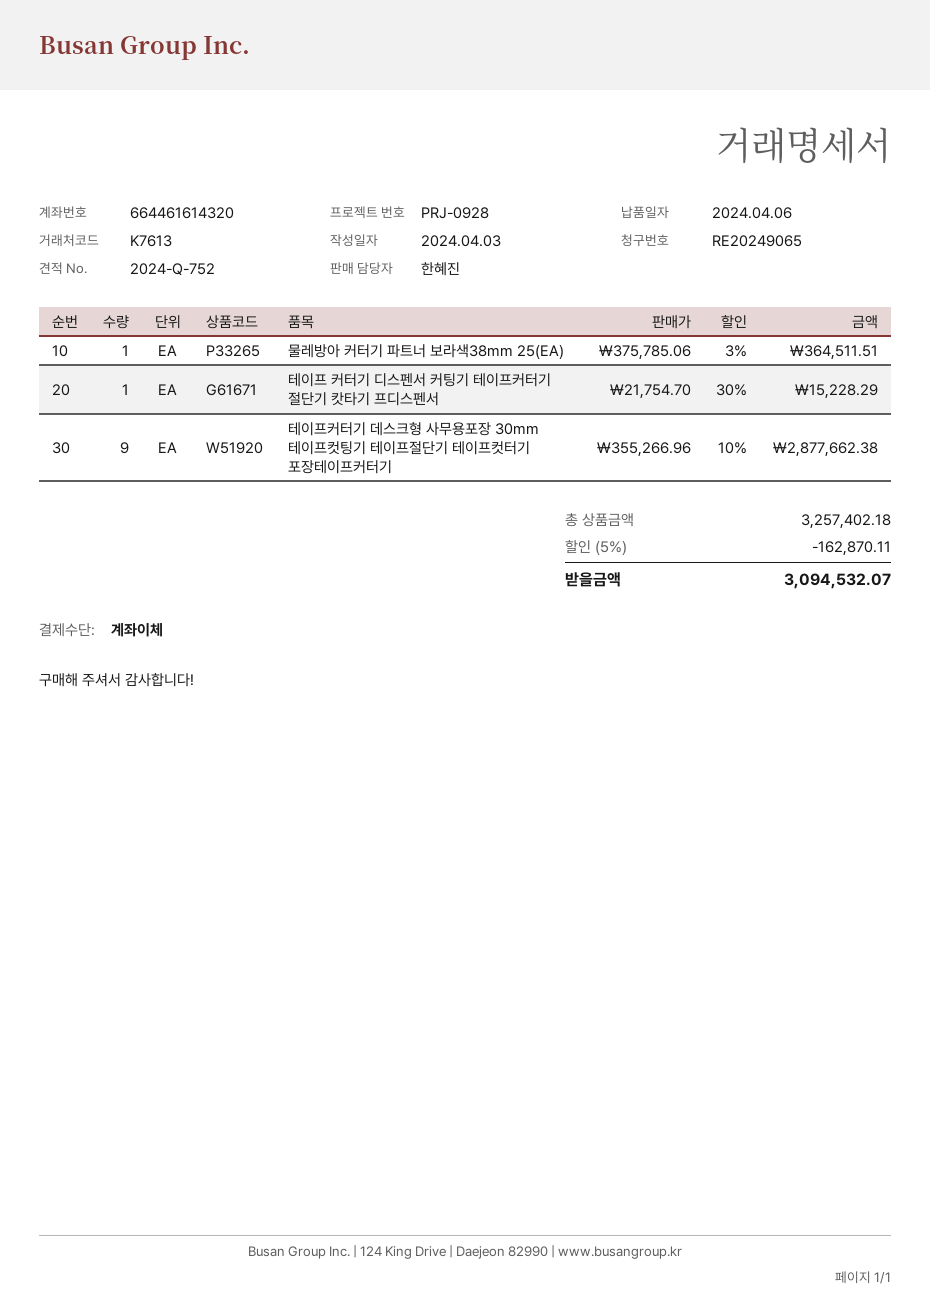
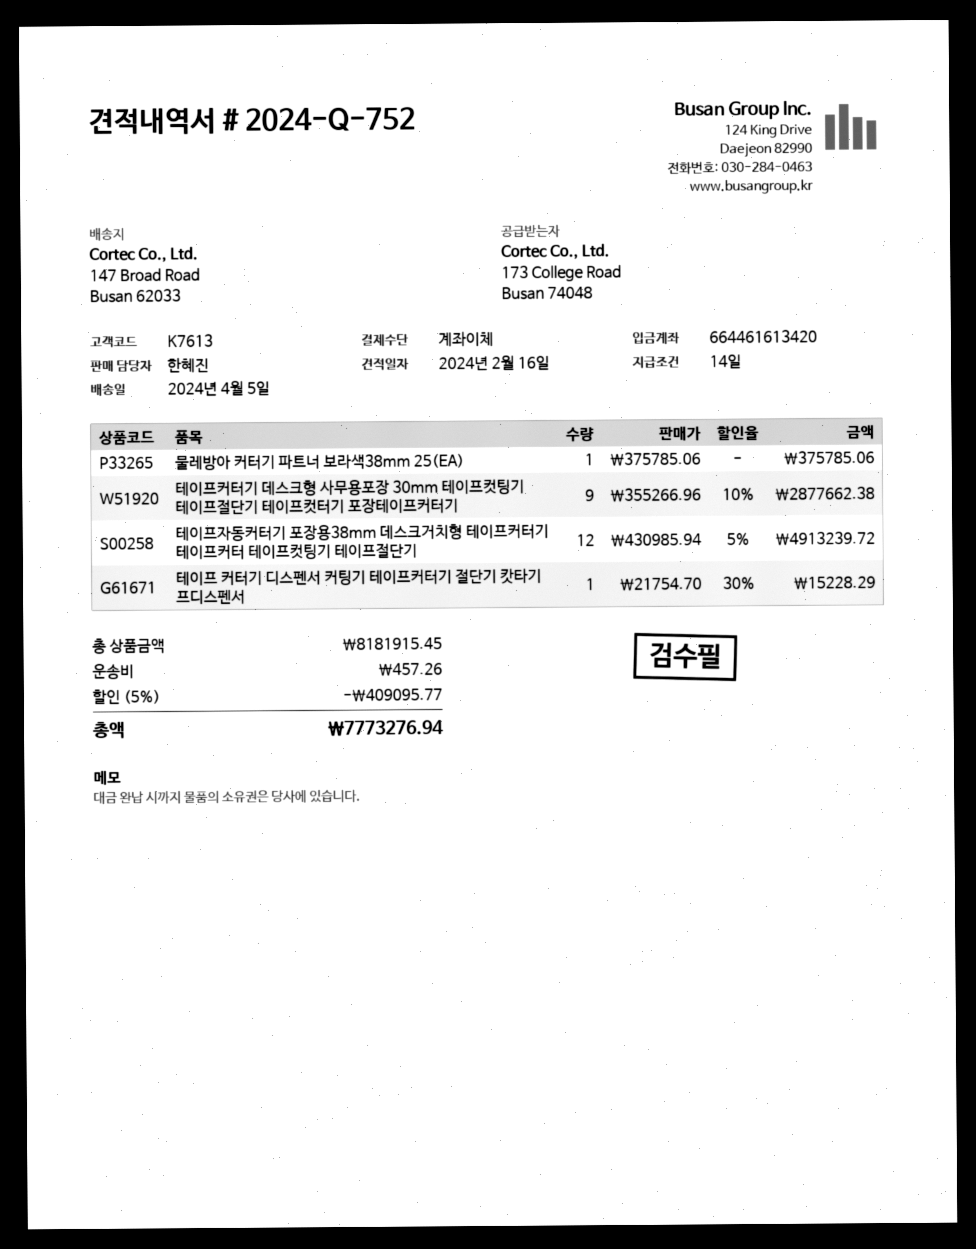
delivery date: 2024-04-06 -> 2024-04-05
bank account: 664461614320 -> 664461613420
물레방아 커터기 파트너 보라색38mm 25(EA): 1 x 375785.06 - 3% = 364511.51 -> 1 x 375785.06 = 375785.06
테이프자동커터기 포장용38mm 데스크거치형 테이프커터기 테이프커터 테이프컷팅기 테이프절단기: none -> 12 x 430985.94 - 5% = 4913239.72
subtotal: 3257402.18 -> 8181915.45
discount: 5% = 162870.11 -> 5% = 409095.77
shipping: none -> 457.26
total: 3094532.07 -> 7773276.94

